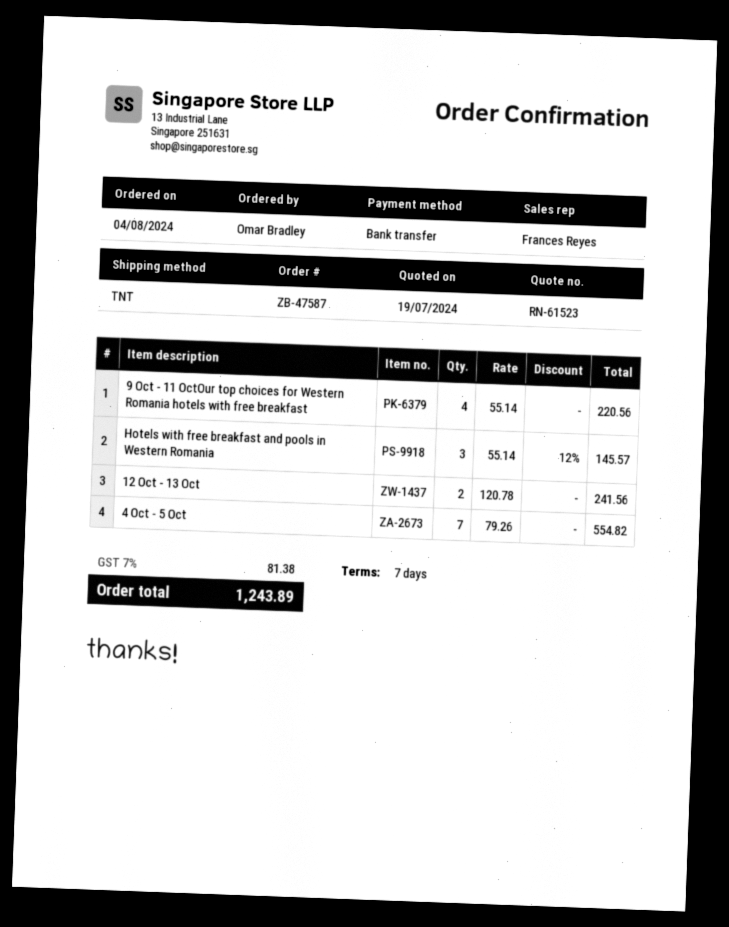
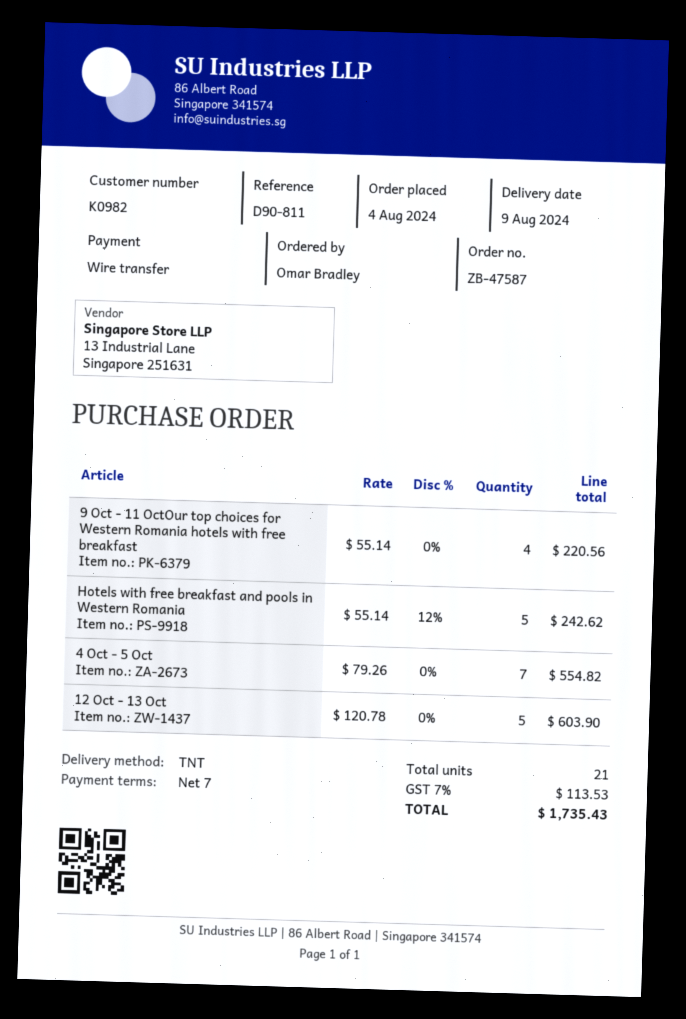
Hotels with free breakfast and pools in Western Romania: 3 x 55.14 - 12% = 145.57 -> 5 x 55.14 - 12% = 242.62
12 Oct - 13 Oct: 2 x 120.78 = 241.56 -> 5 x 120.78 = 603.90
tax: 7% = 81.38 -> 7% = 113.53
total: 1243.89 -> 1735.43

